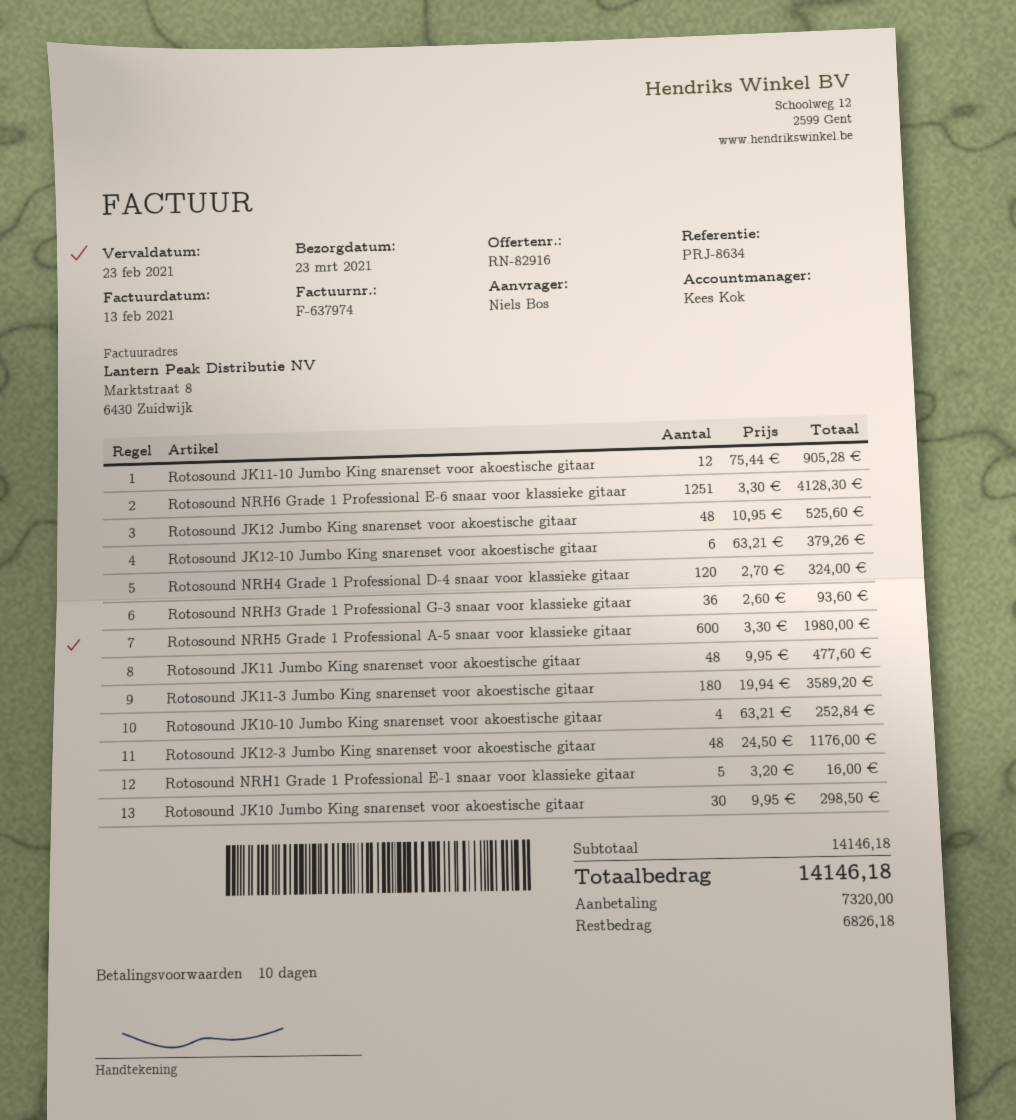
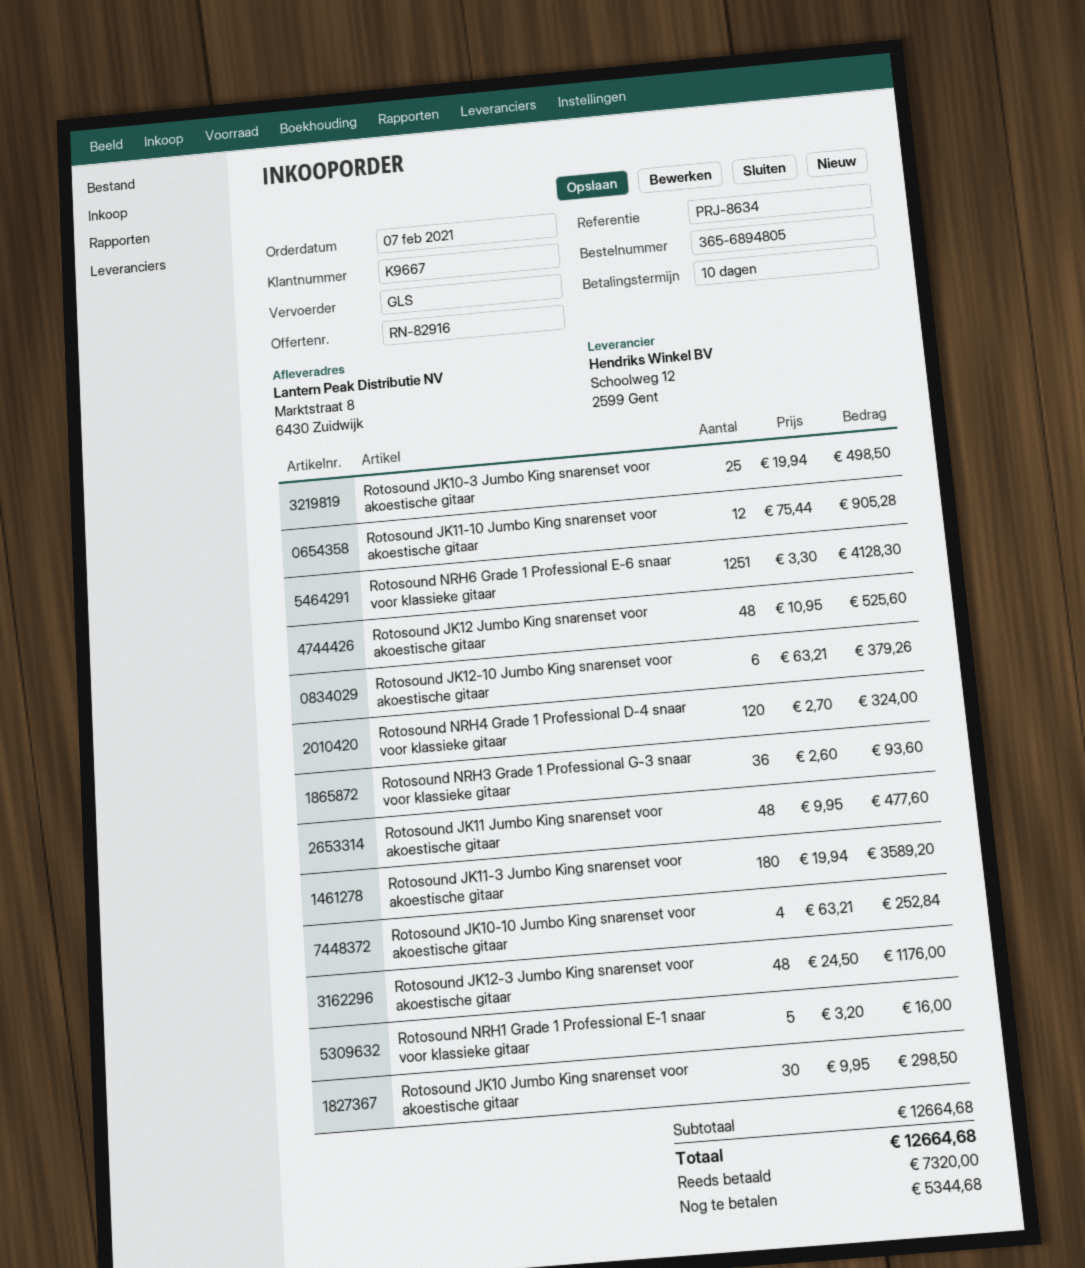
Rotosound NRH5 Grade 1 Professional A-5 snaar voor klassieke gitaar: 600 x 3.30 = 1980.00 -> none
Rotosound JK10-3 Jumbo King snarenset voor akoestische gitaar: none -> 25 x 19.94 = 498.50
subtotal: 14146.18 -> 12664.68
total: 14146.18 -> 12664.68
balance: 6826.18 -> 5344.68

